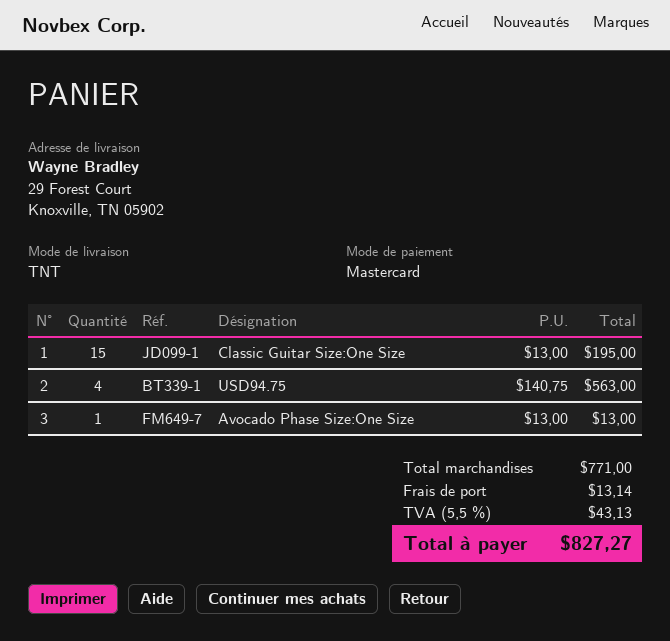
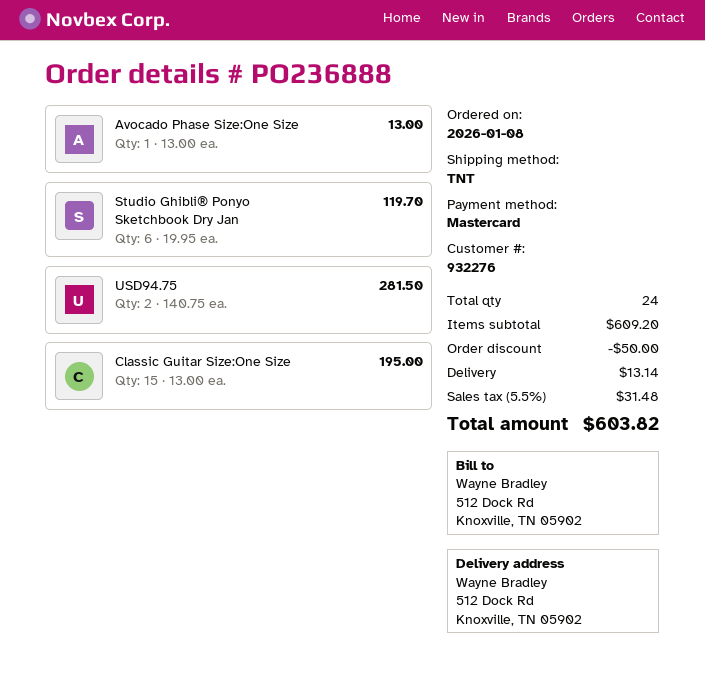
ship to: 29 Forest Court, Knoxville, TN 05902 -> 512 Dock Rd, Knoxville, TN 05902
USD94.75: 4 x 140.75 = 563.00 -> 2 x 140.75 = 281.50
Studio Ghibli® Ponyo Sketchbook Dry Jan: none -> 6 x 19.95 = 119.70
subtotal: 771.00 -> 609.20
discount: none -> 50.00
tax: 5.5% = 43.13 -> 5.5% = 31.48
total: 827.27 -> 603.82

